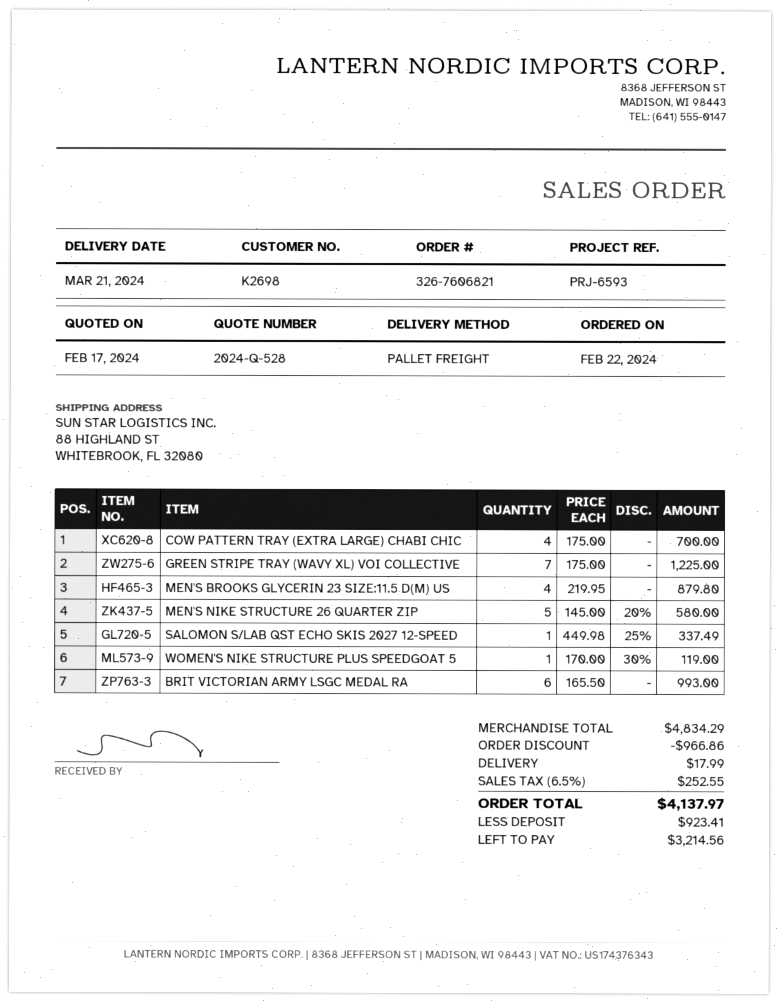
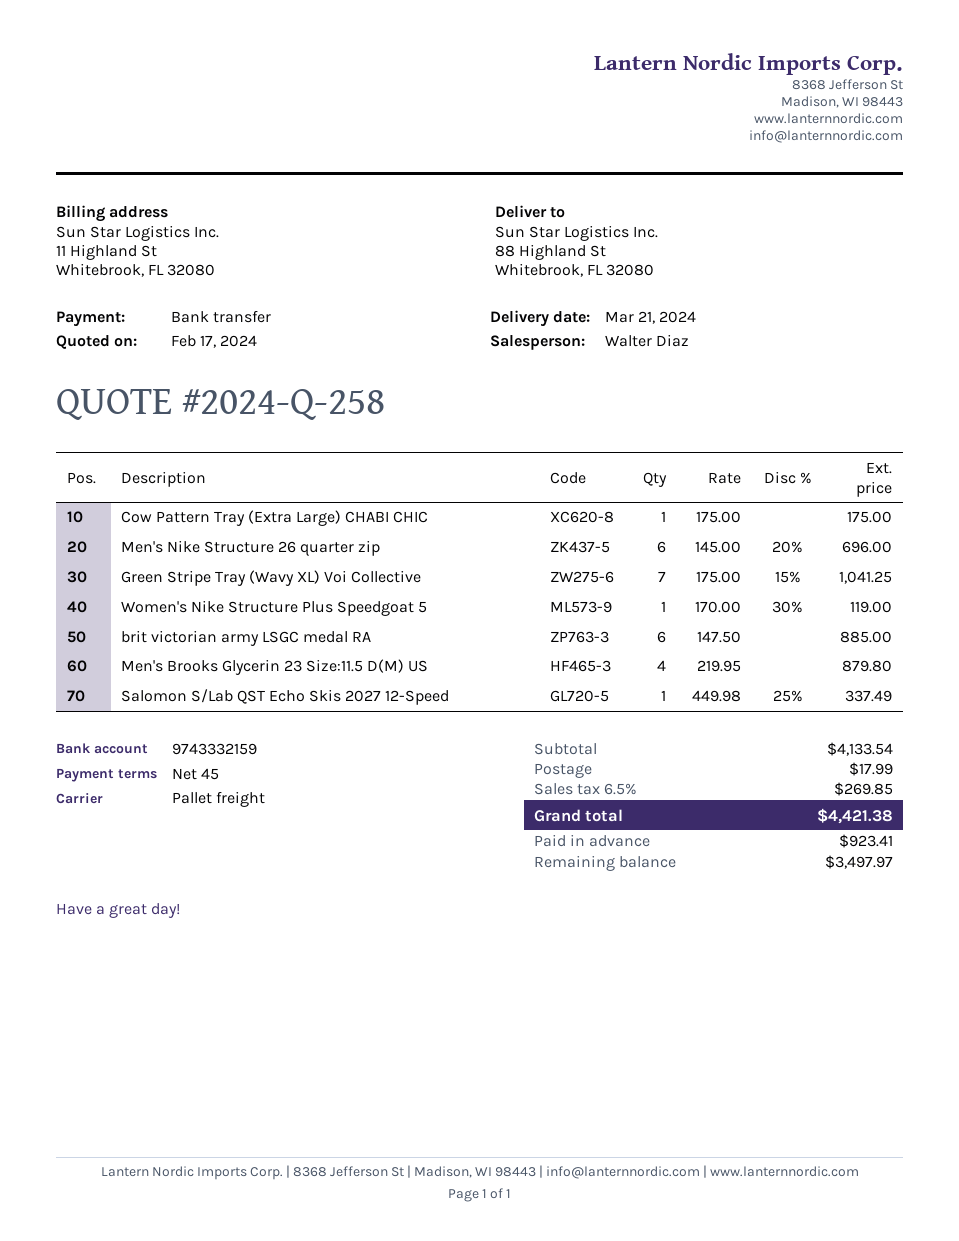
quote number: 2024-Q-528 -> 2024-Q-258
COW PATTERN TRAY (EXTRA LARGE) CHABI CHIC: 4 x 175.00 = 700.00 -> 1 x 175.00 = 175.00
GREEN STRIPE TRAY (WAVY XL) VOI COLLECTIVE: 7 x 175.00 = 1225.00 -> 7 x 175.00 - 15% = 1041.25
MEN'S NIKE STRUCTURE 26 QUARTER ZIP: 5 x 145.00 - 20% = 580.00 -> 6 x 145.00 - 20% = 696.00
BRIT VICTORIAN ARMY LSGC MEDAL RA: 6 x 165.50 = 993.00 -> 6 x 147.50 = 885.00
subtotal: 4834.29 -> 4133.54
discount: 966.86 -> none
tax: 6.5% = 252.55 -> 6.5% = 269.85
total: 4137.97 -> 4421.38
balance: 3214.56 -> 3497.97

